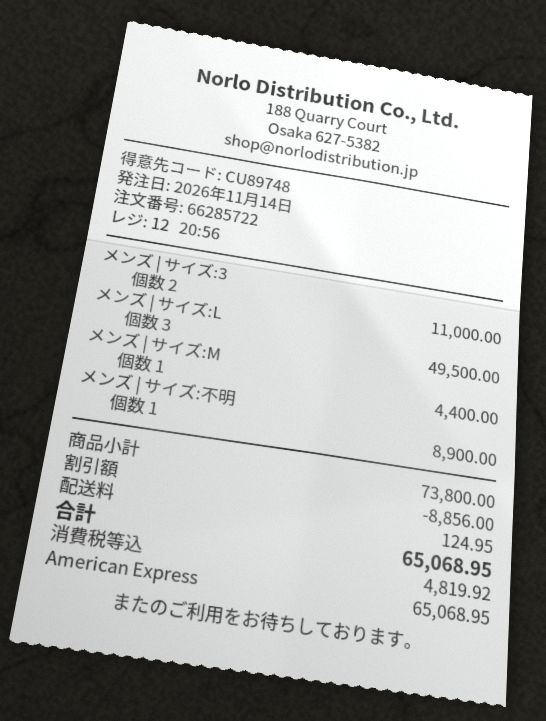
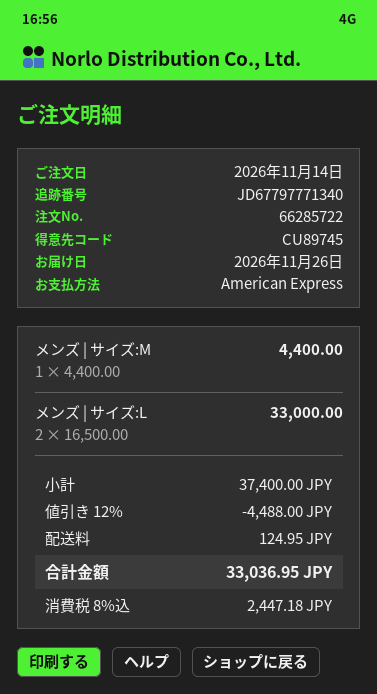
customer number: CU89748 -> CU89745
メンズ | サイズ:3: 2 for 11000.00 -> none
メンズ | サイズ:L: 3 for 49500.00 -> 2 for 33000.00
メンズ | サイズ:不明: 1 for 8900.00 -> none
subtotal: 73800.00 -> 37400.00
discount: 8856.00 -> 4488.00
tax: 4819.92 -> 2447.18
total: 65068.95 -> 33036.95

